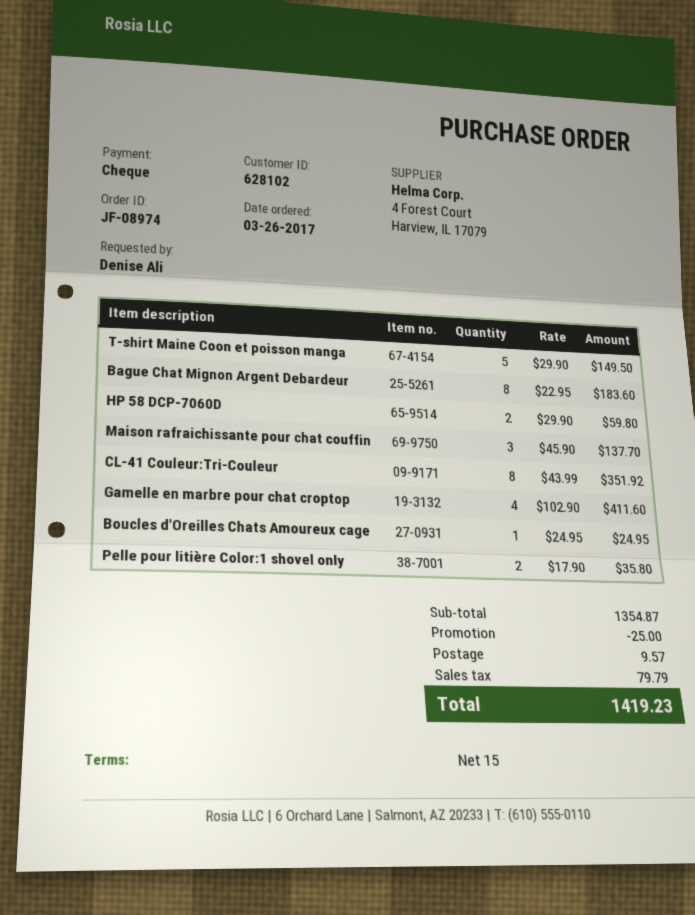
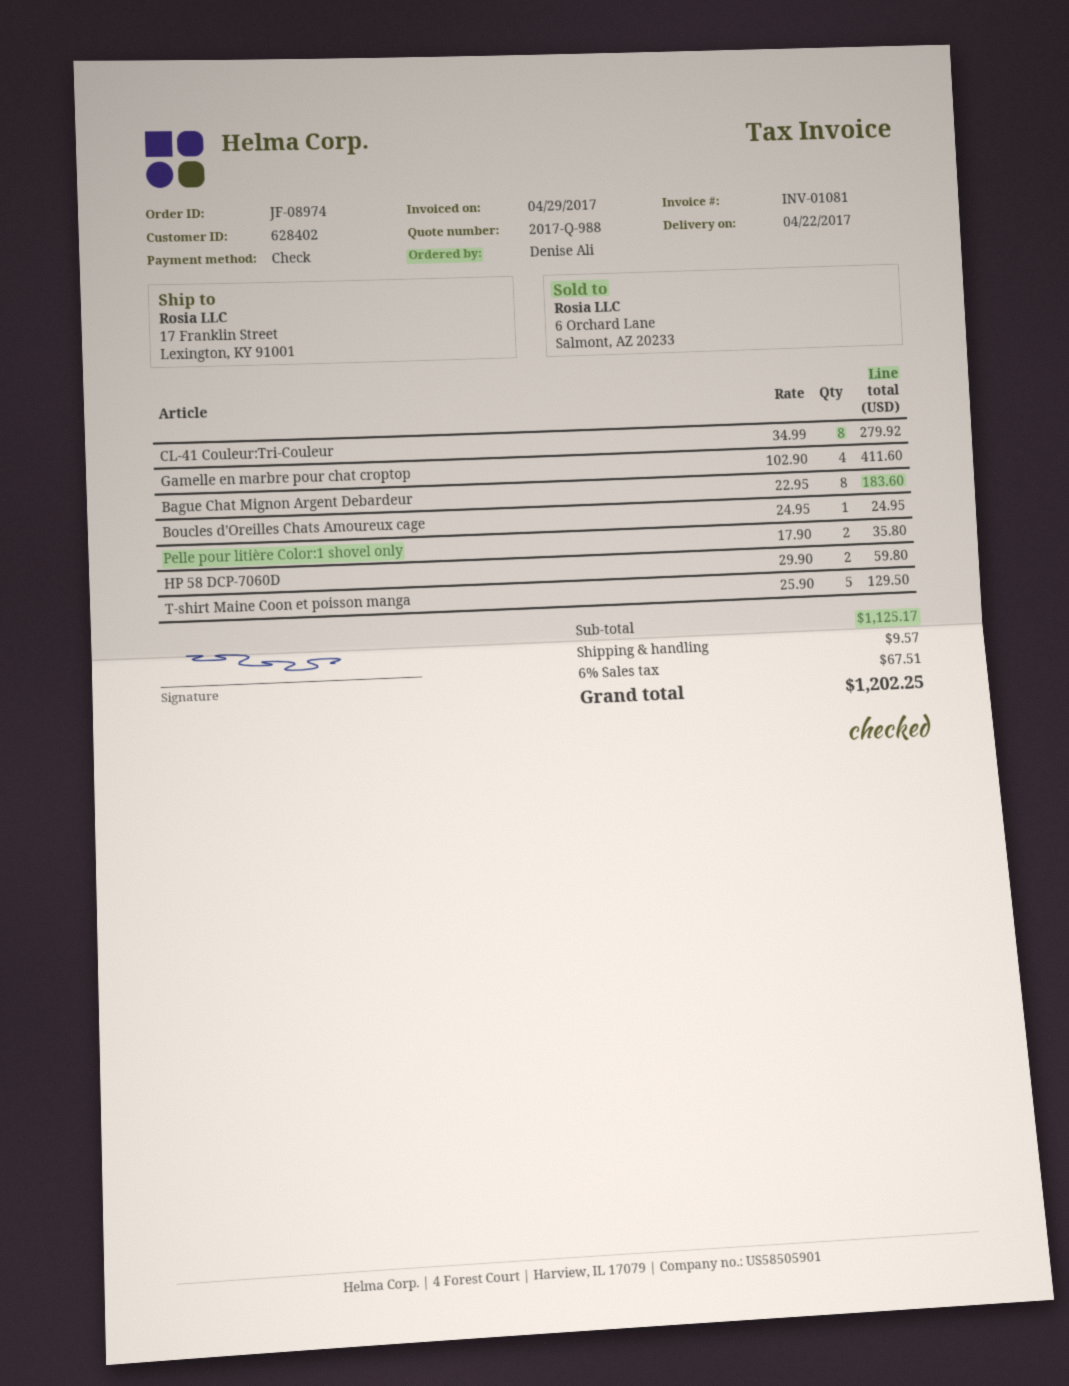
customer number: 628102 -> 628402
T-shirt Maine Coon et poisson manga: 5 x 29.90 = 149.50 -> 5 x 25.90 = 129.50
Maison rafraichissante pour chat couffin: 3 x 45.90 = 137.70 -> none
CL-41 Couleur:Tri-Couleur: 8 x 43.99 = 351.92 -> 8 x 34.99 = 279.92
subtotal: 1354.87 -> 1125.17
discount: 25.00 -> none
tax: 79.79 -> 67.51
total: 1419.23 -> 1202.25

